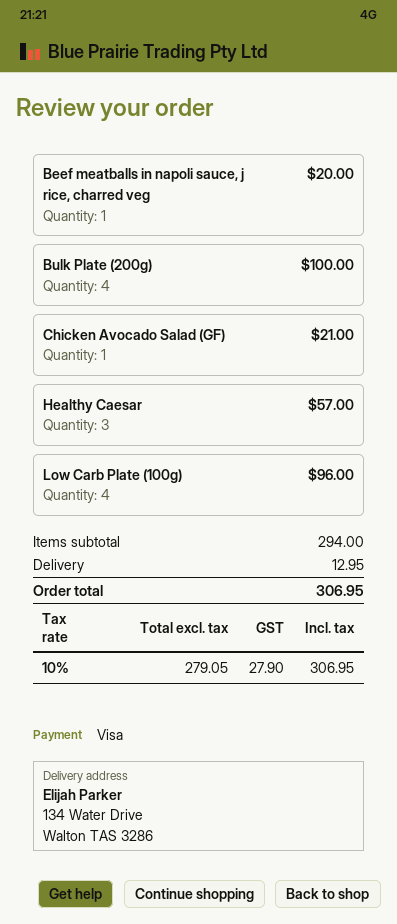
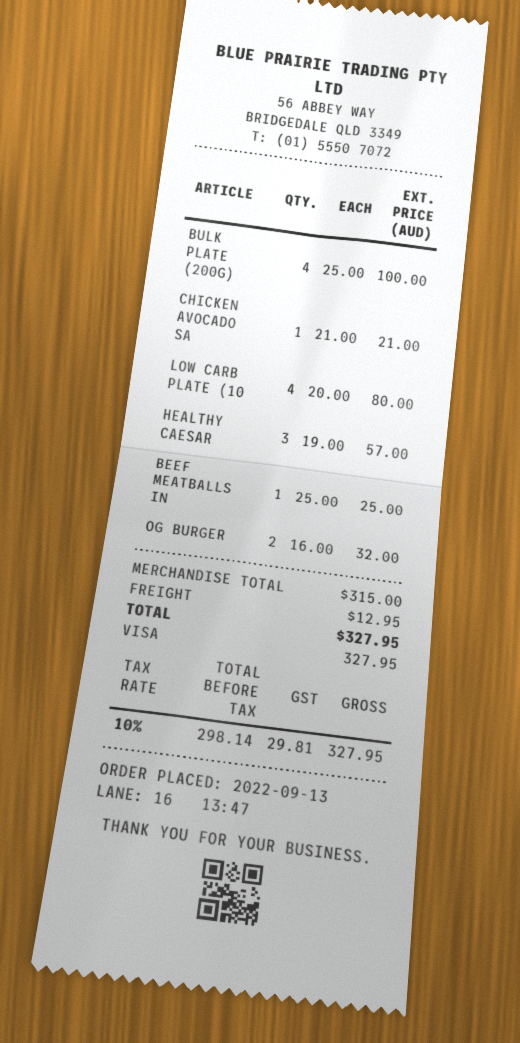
Beef meatballs in napoli sauce, j rice, charred veg: 1 for 20.00 -> 1 for 25.00
Low Carb Plate (100g): 4 for 96.00 -> 4 for 80.00
OG BURGER: none -> 2 for 32.00
subtotal: 294.00 -> 315.00
net: 279.05 -> 298.14
tax: 10% = 27.90 -> 10% = 29.81
total: 306.95 -> 327.95

